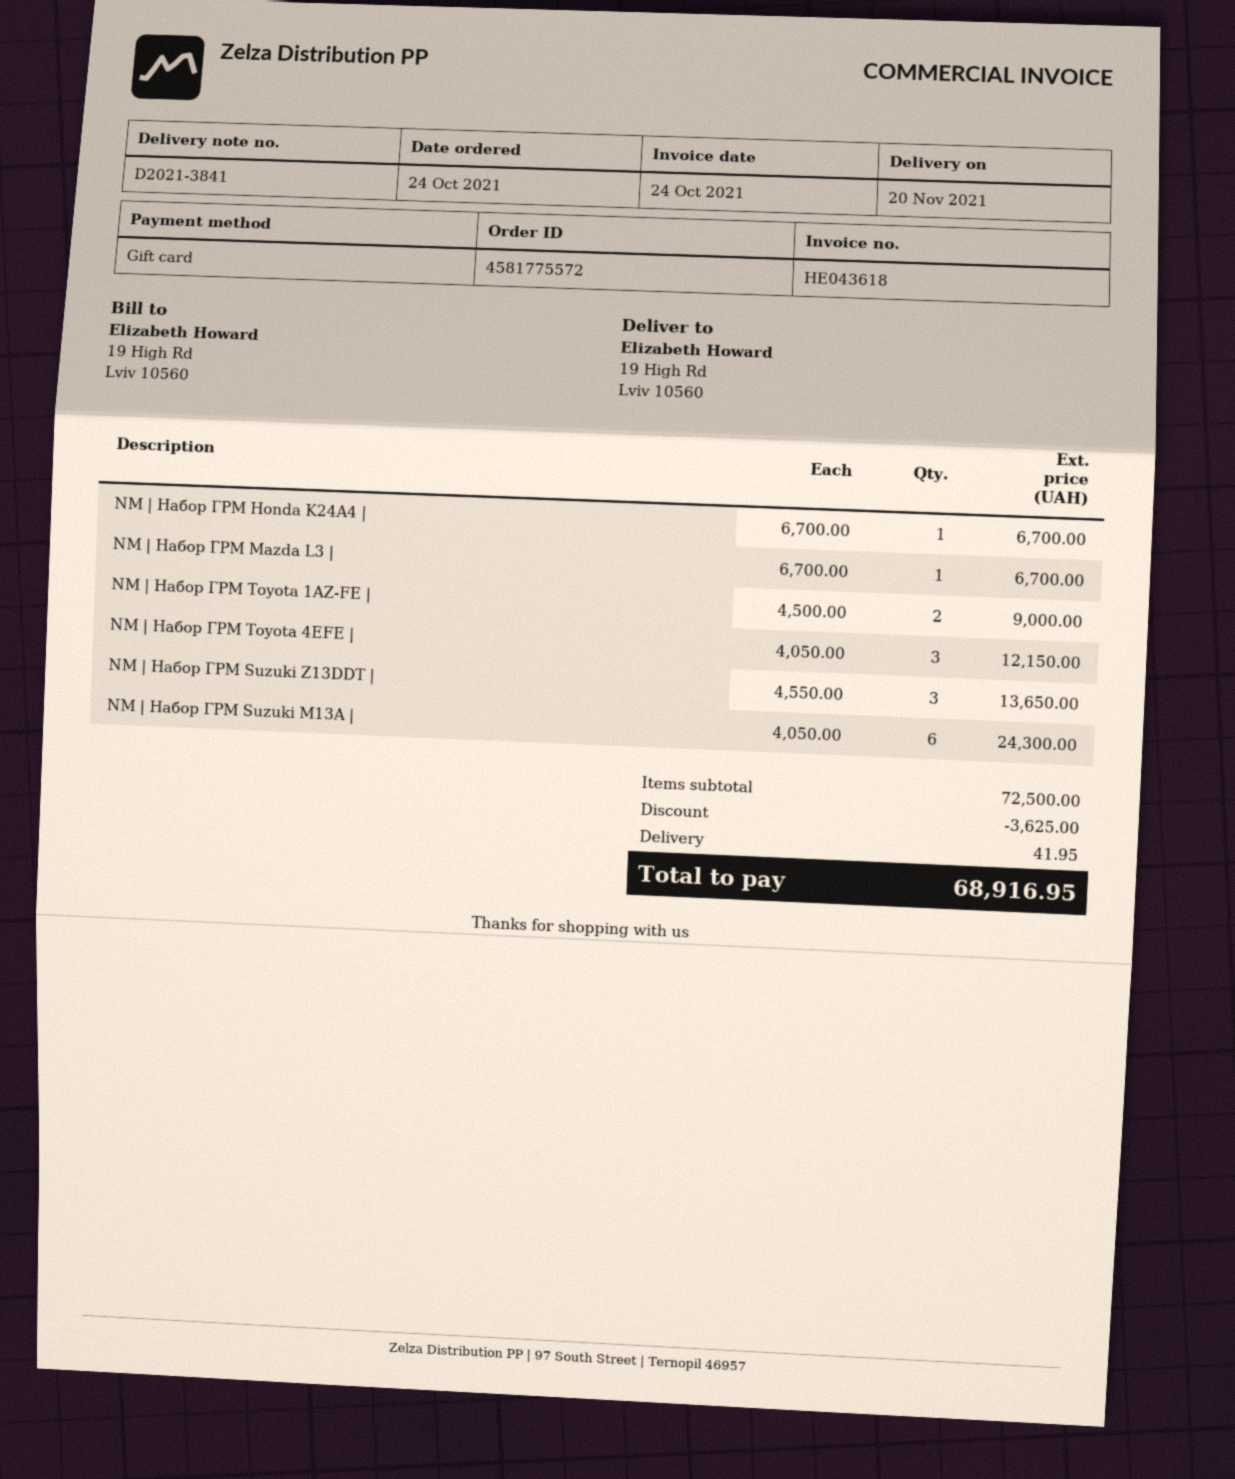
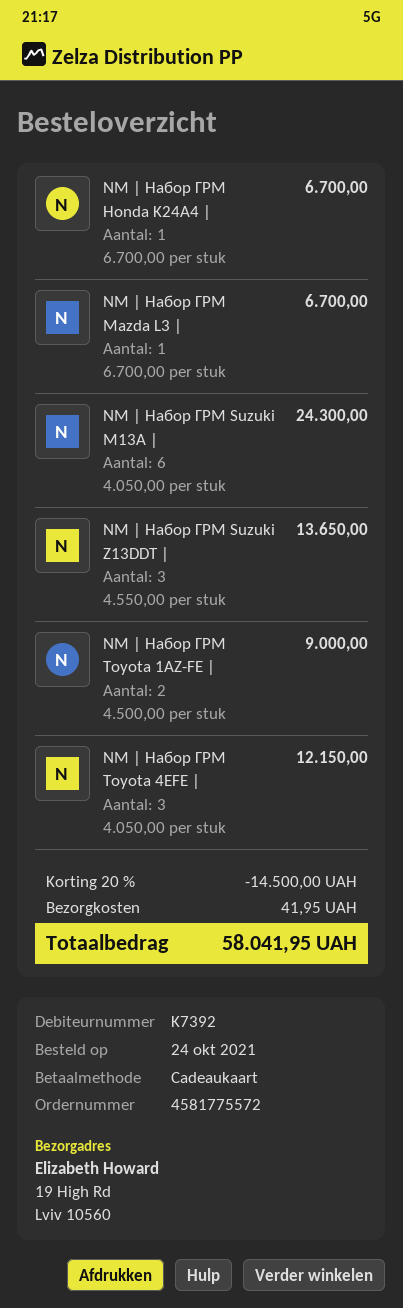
discount: 3625.00 -> 14500.00
total: 68916.95 -> 58041.95

